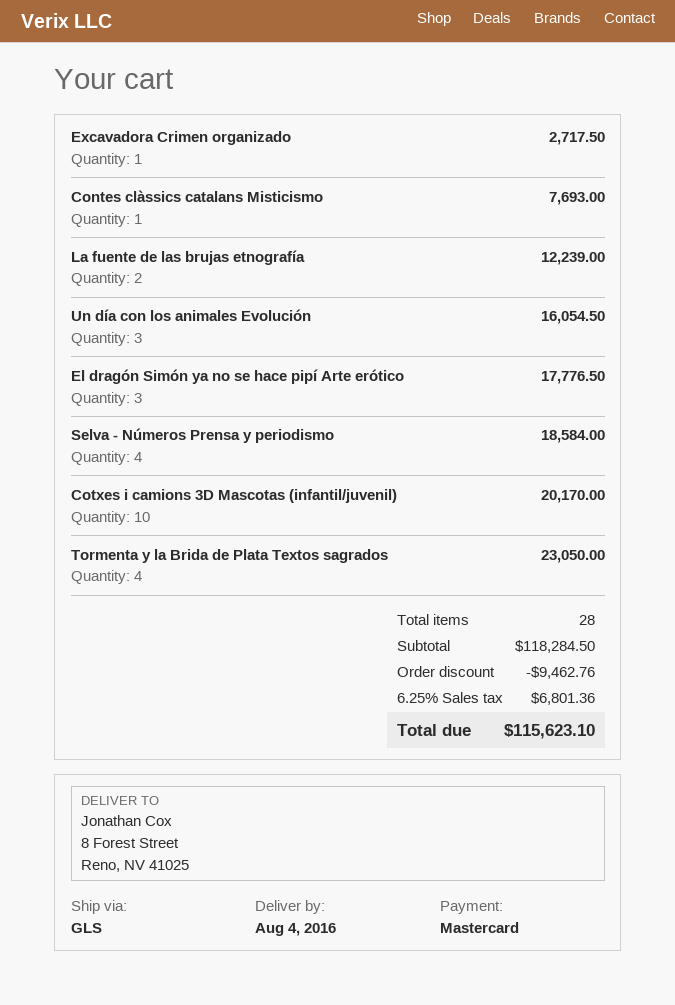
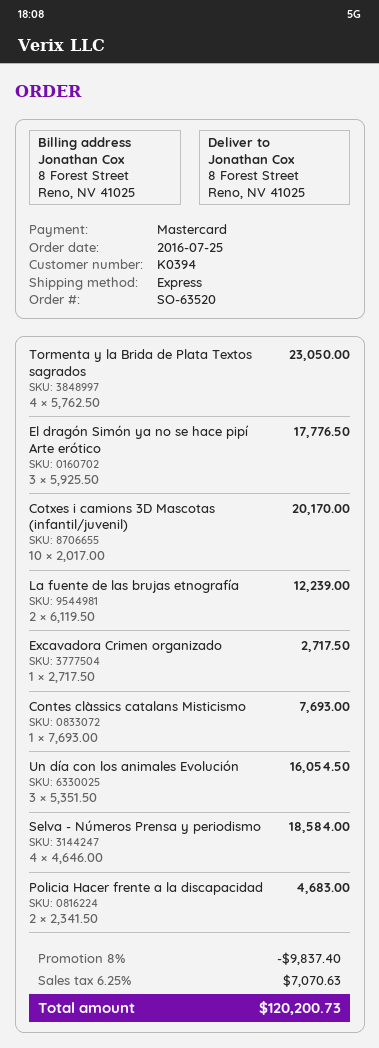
shipping method: GLS -> express
Policia Hacer frente a la discapacidad: none -> 2 for 4683.00
discount: 9462.76 -> 9837.40
tax: 6.25% = 6801.36 -> 6.25% = 7070.63
total: 115623.10 -> 120200.73

